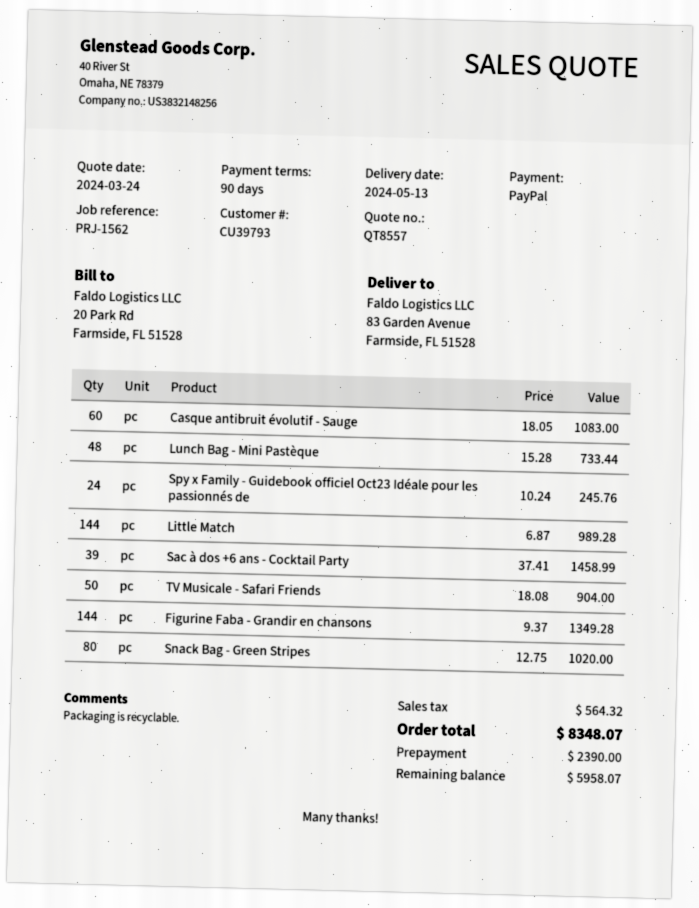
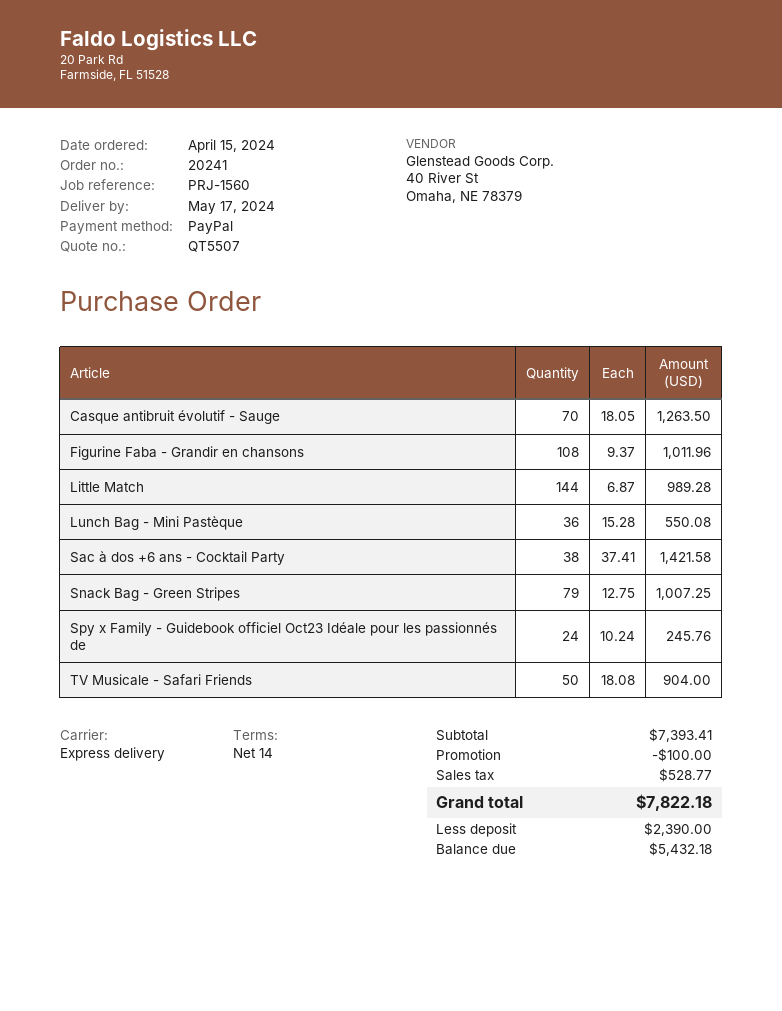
quote number: QT8557 -> QT5507
delivery date: 2024-05-13 -> 2024-05-17
payment terms: 90 days -> 14 days
reference: PRJ-1562 -> PRJ-1560
Casque antibruit évolutif - Sauge: 60 x 18.05 = 1083.00 -> 70 x 18.05 = 1263.50
Lunch Bag - Mini Pastèque: 48 x 15.28 = 733.44 -> 36 x 15.28 = 550.08
Sac à dos +6 ans - Cocktail Party: 39 x 37.41 = 1458.99 -> 38 x 37.41 = 1421.58
Figurine Faba - Grandir en chansons: 144 x 9.37 = 1349.28 -> 108 x 9.37 = 1011.96
Snack Bag - Green Stripes: 80 x 12.75 = 1020.00 -> 79 x 12.75 = 1007.25
discount: none -> 100.00
tax: 564.32 -> 528.77
total: 8348.07 -> 7822.18
balance: 5958.07 -> 5432.18

